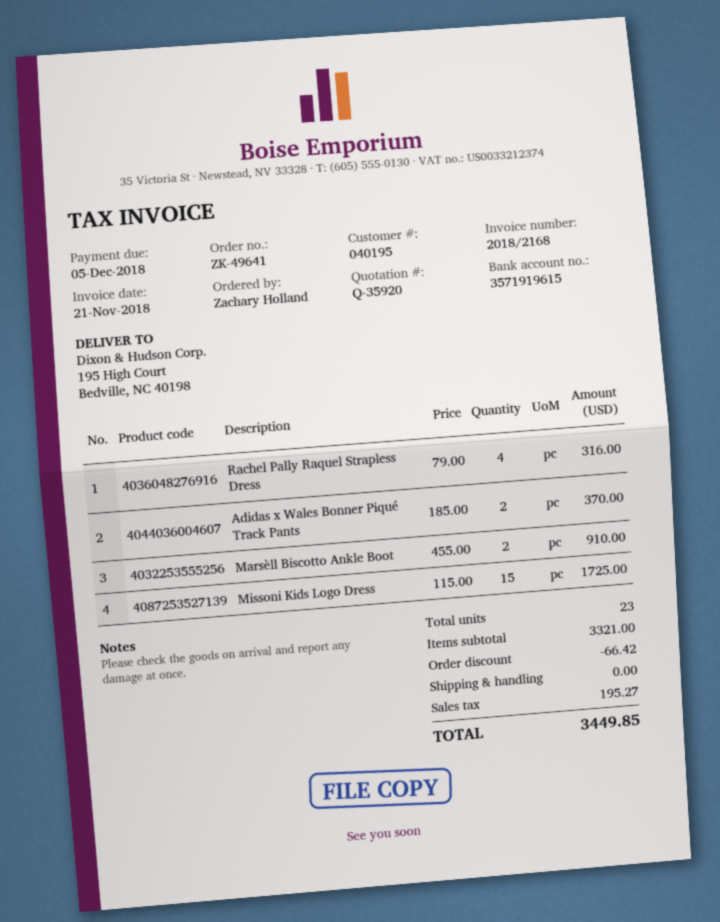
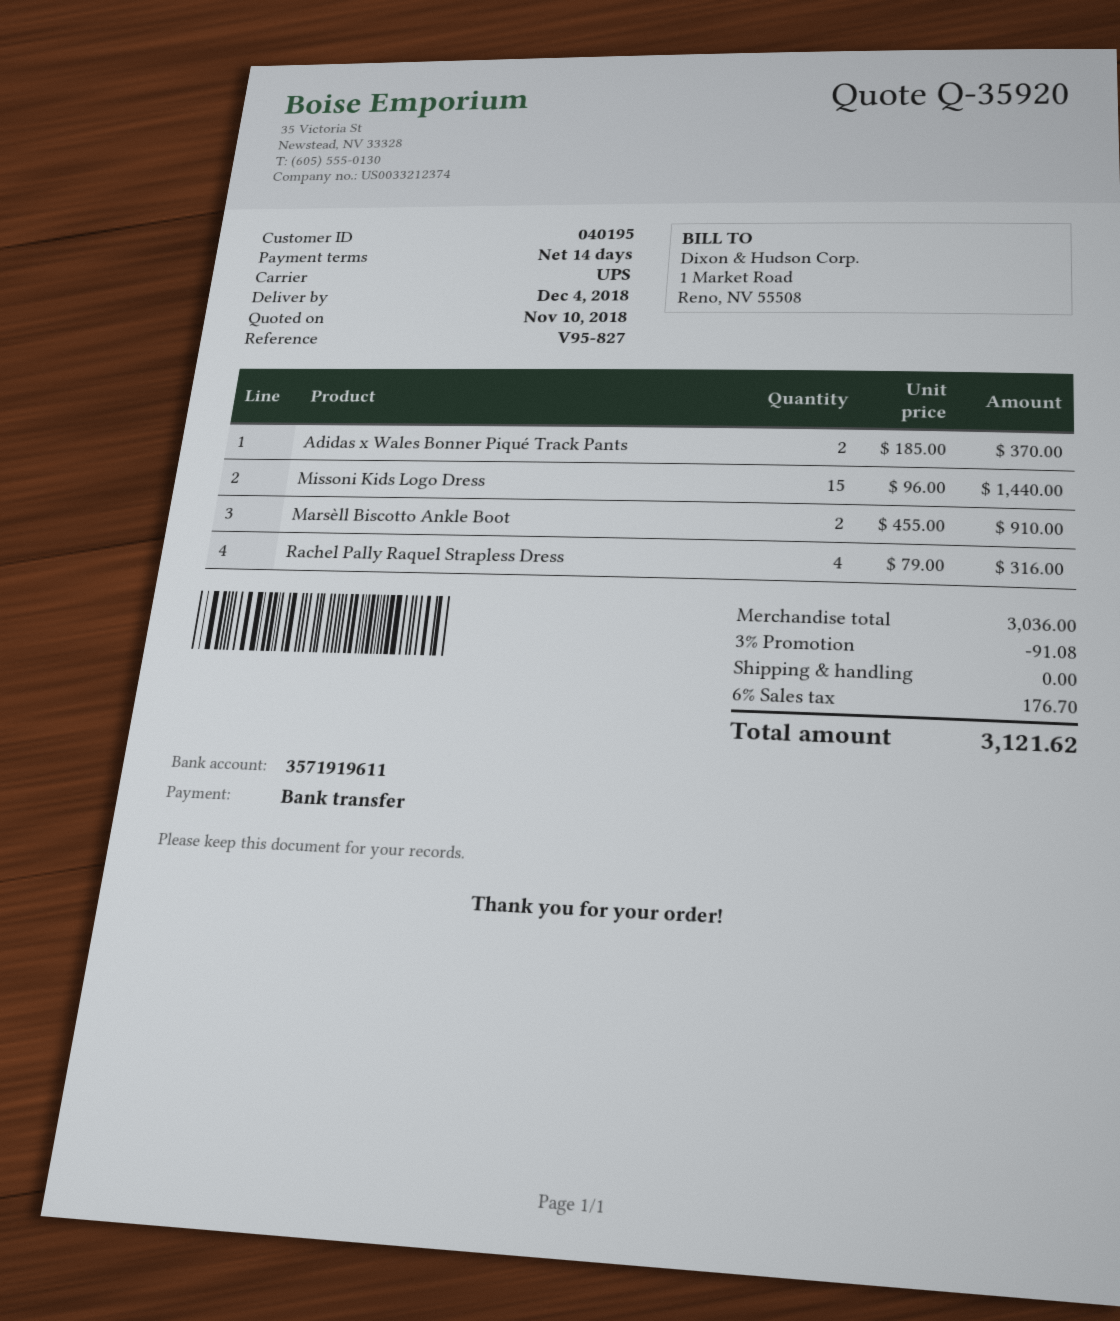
bank account: 3571919615 -> 3571919611
Missoni Kids Logo Dress: 15 x 115.00 = 1725.00 -> 15 x 96.00 = 1440.00
subtotal: 3321.00 -> 3036.00
discount: 66.42 -> 91.08
tax: 195.27 -> 176.70
total: 3449.85 -> 3121.62

